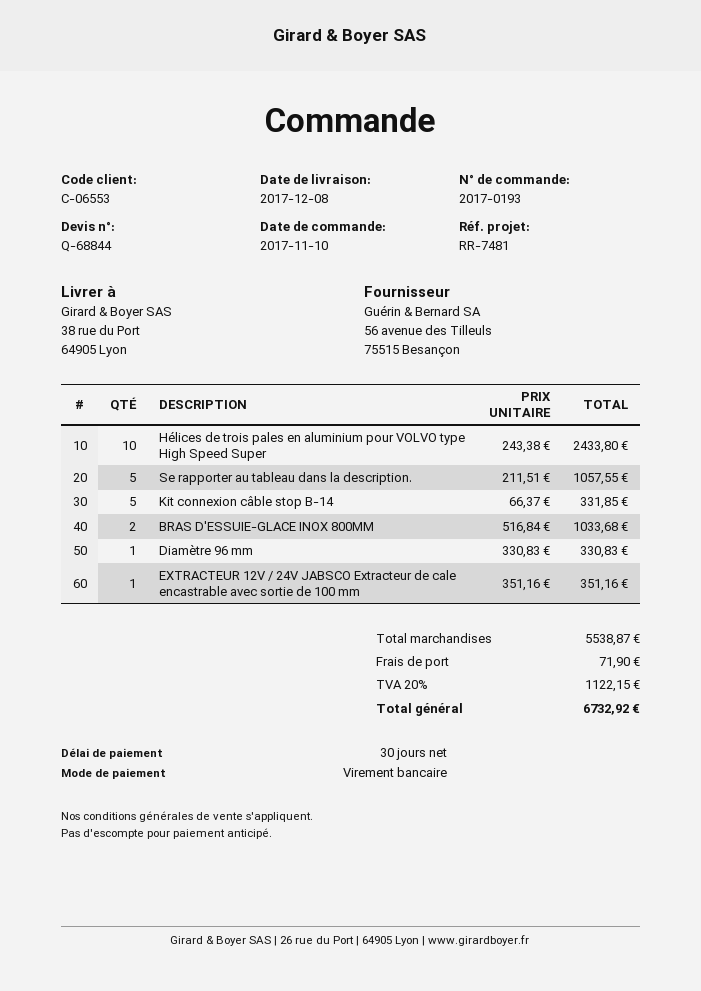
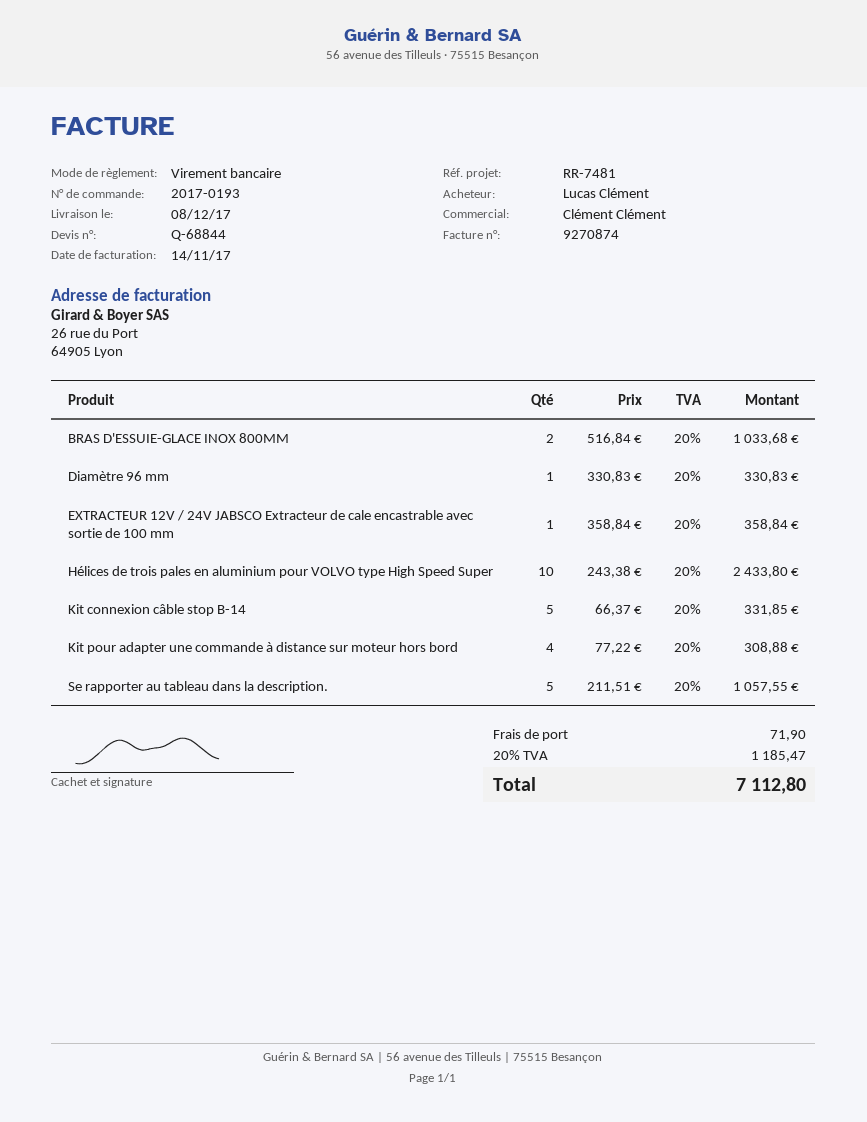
EXTRACTEUR 12V / 24V JABSCO Extracteur de cale encastrable avec sortie de 100 mm: 1 x 351.16 = 351.16 -> 1 x 358.84 = 358.84
Kit pour adapter une commande à distance sur moteur hors bord: none -> 4 x 77.22 = 308.88
tax: 20% = 1122.15 -> 20% = 1185.47
total: 6732.92 -> 7112.80

